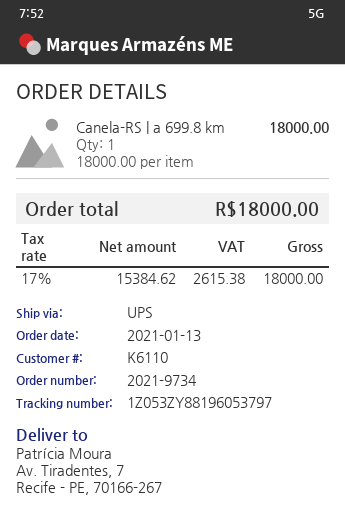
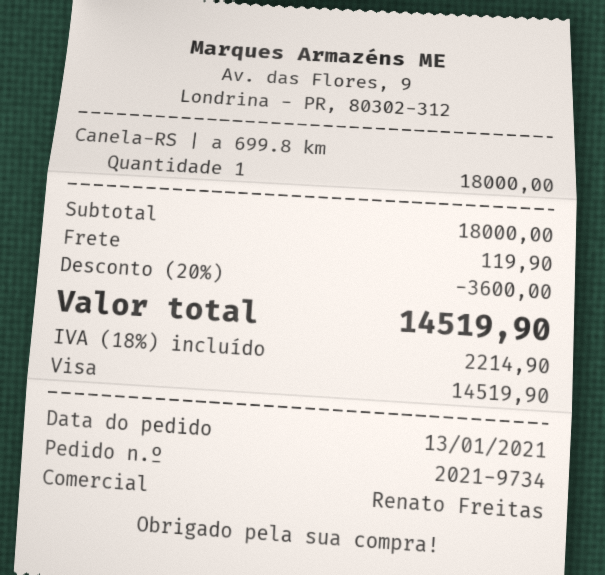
discount: none -> 20% = 3600.00
shipping: none -> 119.90
tax: 17% = 2615.38 -> 18% = 2214.90
total: 18000.00 -> 14519.90

